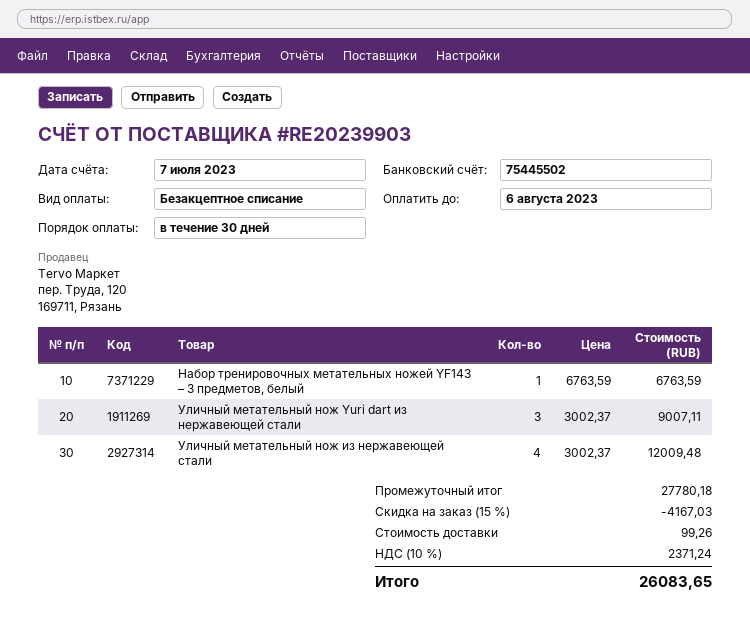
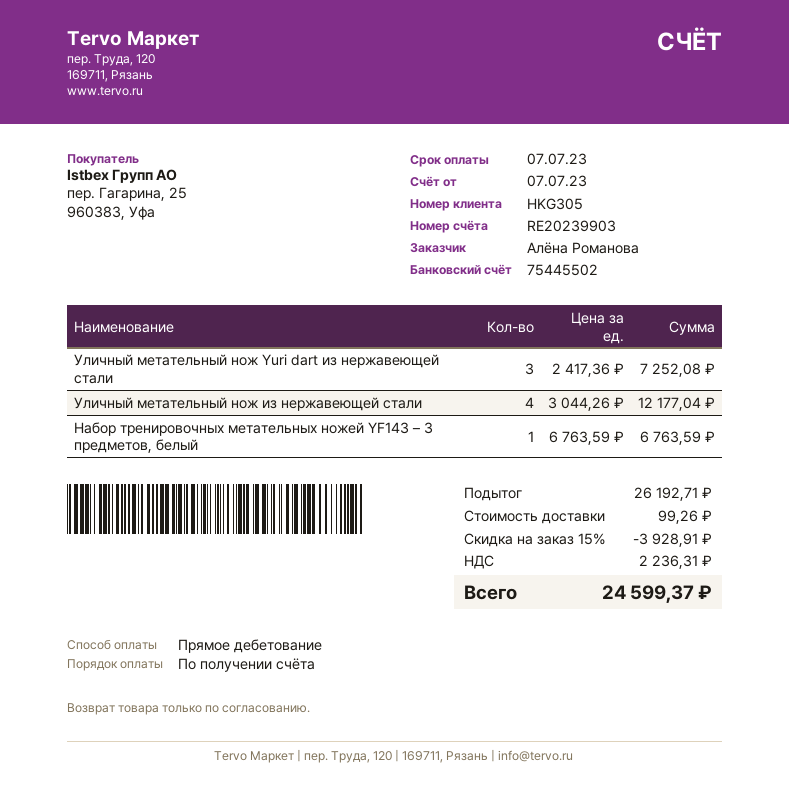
payment terms: 30 days -> on receipt
due date: 2023-08-06 -> 2023-07-07
Уличный метательный нож Yuri dart из нержавеющей стали: 3 x 3002.37 = 9007.11 -> 3 x 2417.36 = 7252.08
Уличный метательный нож из нержавеющей стали: 4 x 3002.37 = 12009.48 -> 4 x 3044.26 = 12177.04
subtotal: 27780.18 -> 26192.71
discount: 15% = 4167.03 -> 15% = 3928.91
tax: 2371.24 -> 2236.31
total: 26083.65 -> 24599.37

